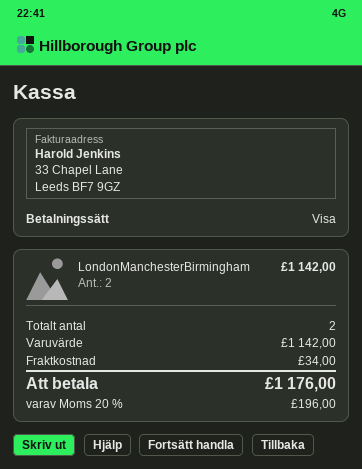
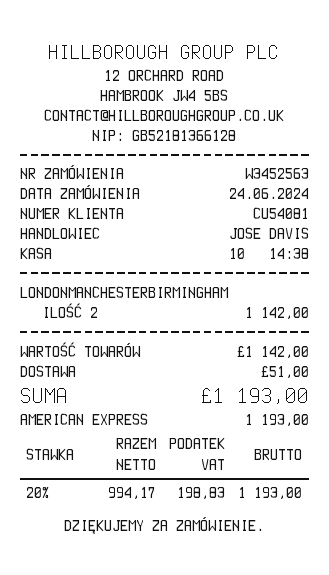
payment method: Visa -> American Express
shipping: 34.00 -> 51.00
tax: 20% = 196.00 -> 20% = 198.83
total: 1176.00 -> 1193.00

